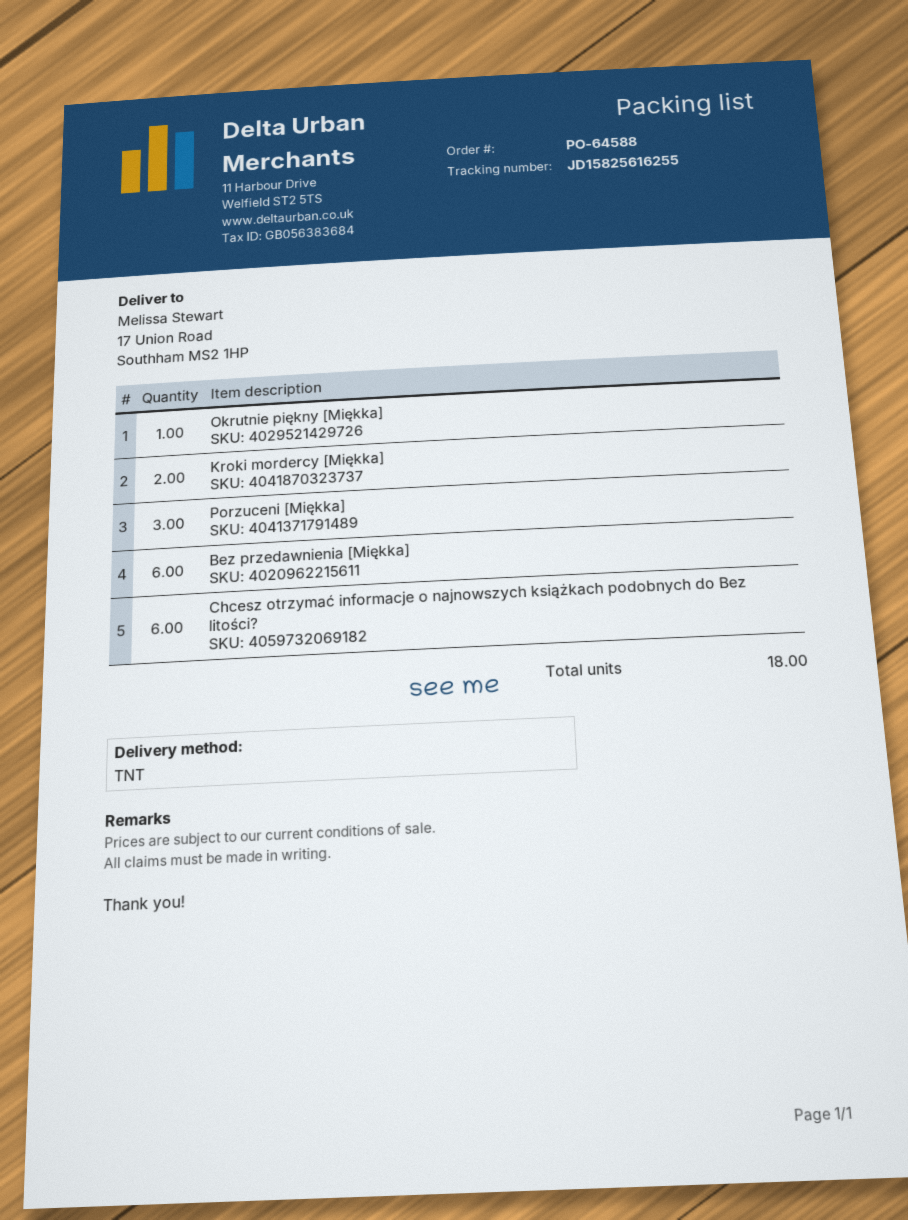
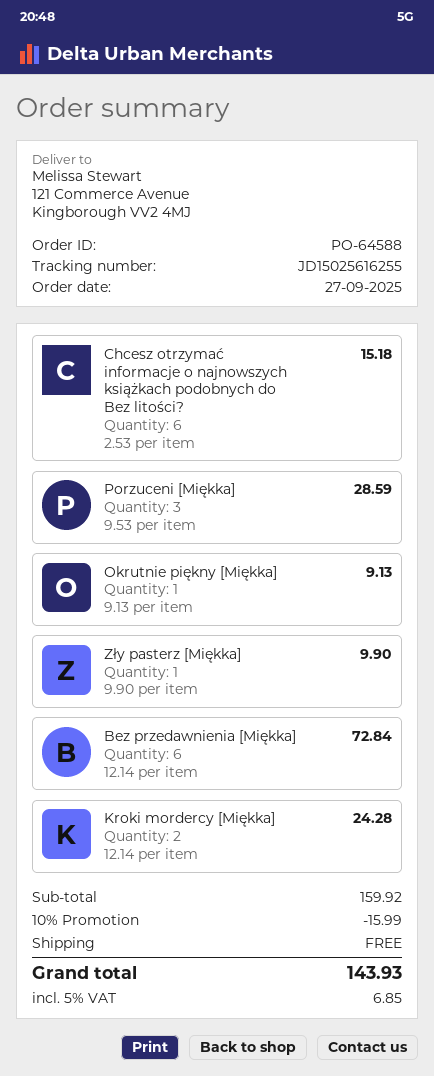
tracking number: JD15825616255 -> JD15025616255
ship to: 17 Union Road, Southham MS2 1HP -> 121 Commerce Avenue, Kingborough VV2 4MJ
Zły pasterz [Miękka]: none -> 1

